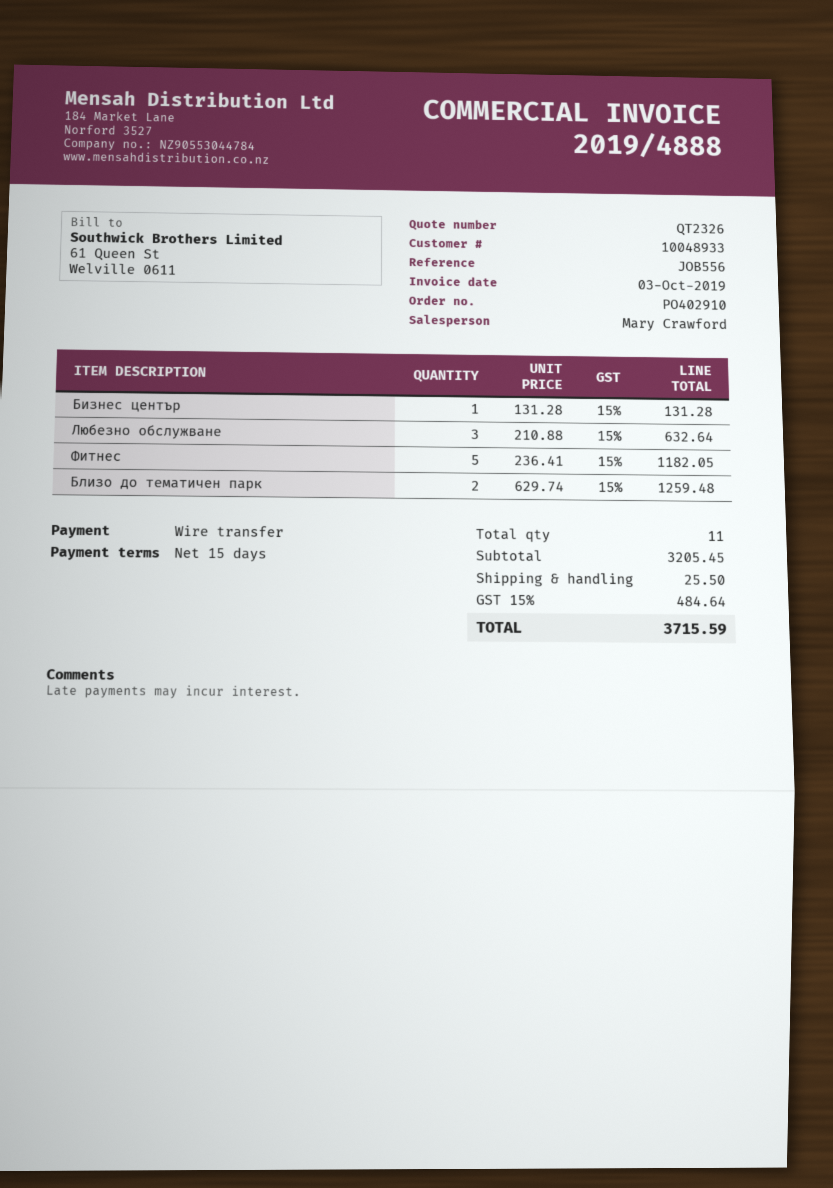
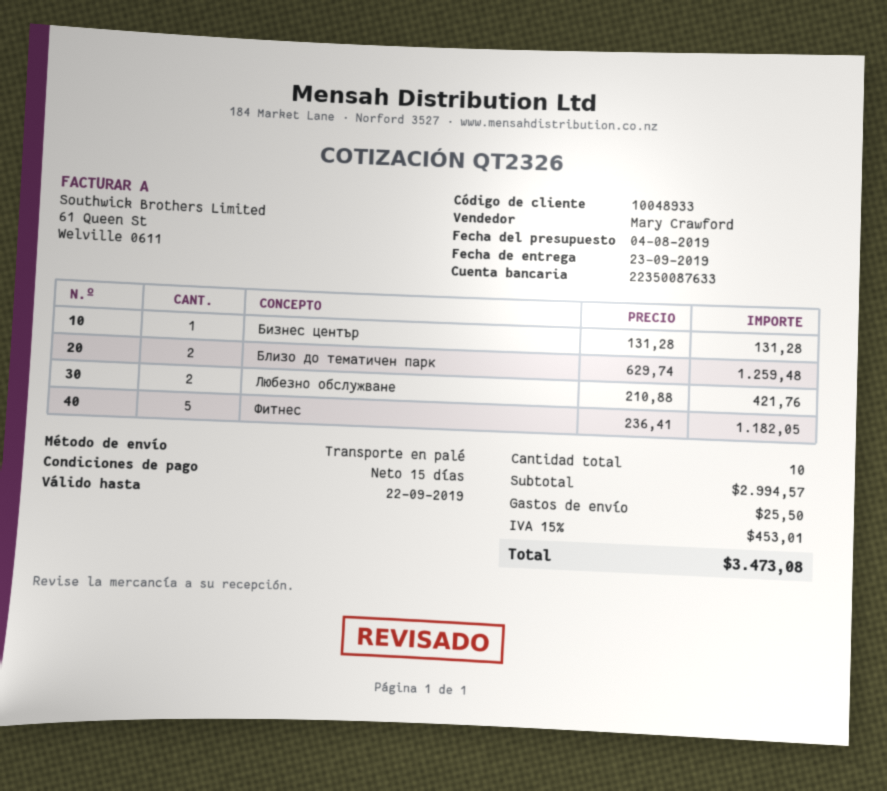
Любезно обслужване: 3 x 210.88 = 632.64 -> 2 x 210.88 = 421.76
total quantity: 11 -> 10
subtotal: 3205.45 -> 2994.57
tax: 15% = 484.64 -> 15% = 453.01
total: 3715.59 -> 3473.08

